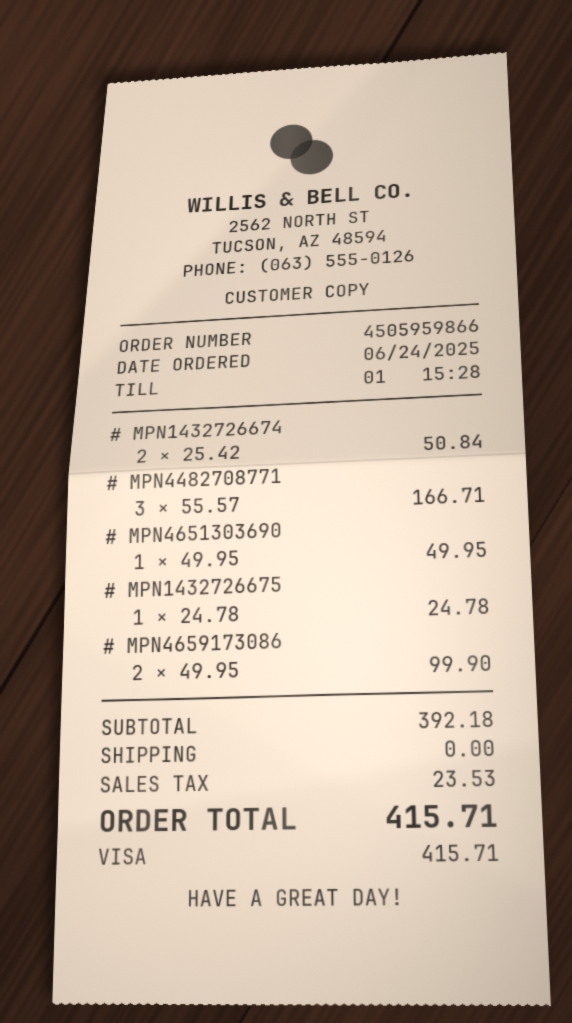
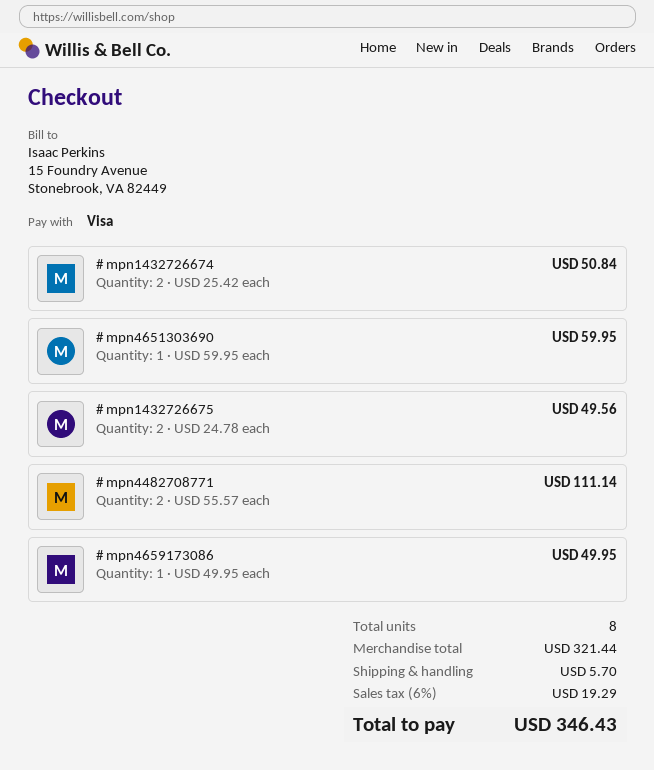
# MPN4482708771: 3 x 55.57 = 166.71 -> 2 x 55.57 = 111.14
# MPN4651303690: 1 x 49.95 = 49.95 -> 1 x 59.95 = 59.95
# MPN1432726675: 1 x 24.78 = 24.78 -> 2 x 24.78 = 49.56
# MPN4659173086: 2 x 49.95 = 99.90 -> 1 x 49.95 = 49.95
subtotal: 392.18 -> 321.44
shipping: 0.00 -> 5.70
tax: 23.53 -> 19.29
total: 415.71 -> 346.43

